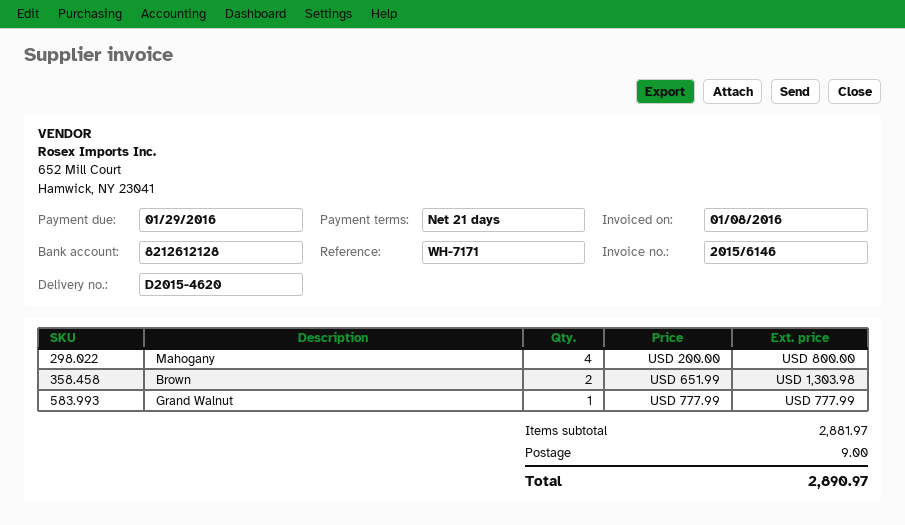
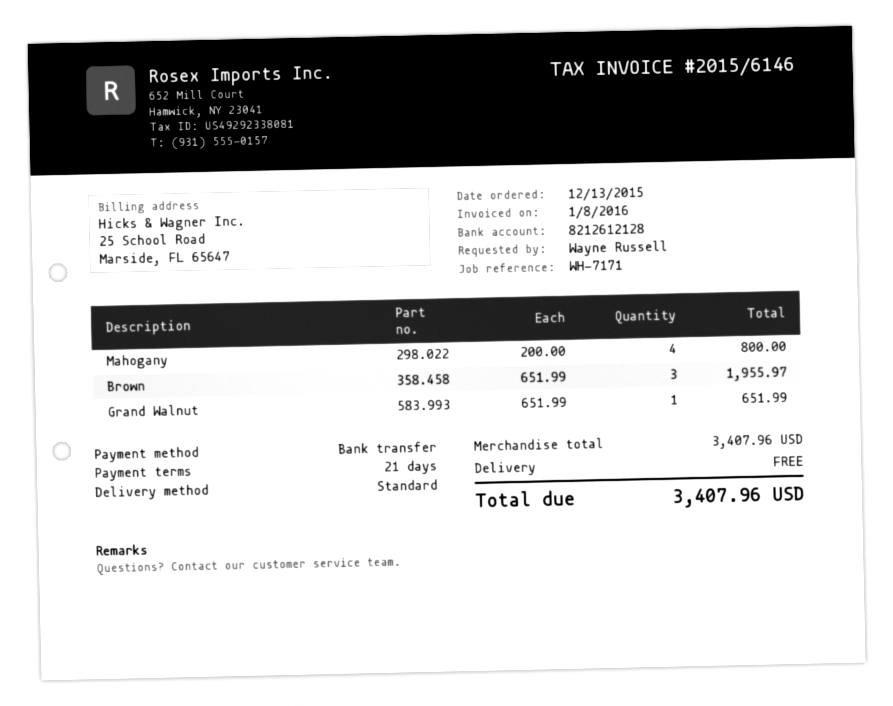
Brown: 2 x 651.99 = 1303.98 -> 3 x 651.99 = 1955.97
Grand Walnut: 1 x 777.99 = 777.99 -> 1 x 651.99 = 651.99
subtotal: 2881.97 -> 3407.96
shipping: 9.00 -> 0.00
total: 2890.97 -> 3407.96

